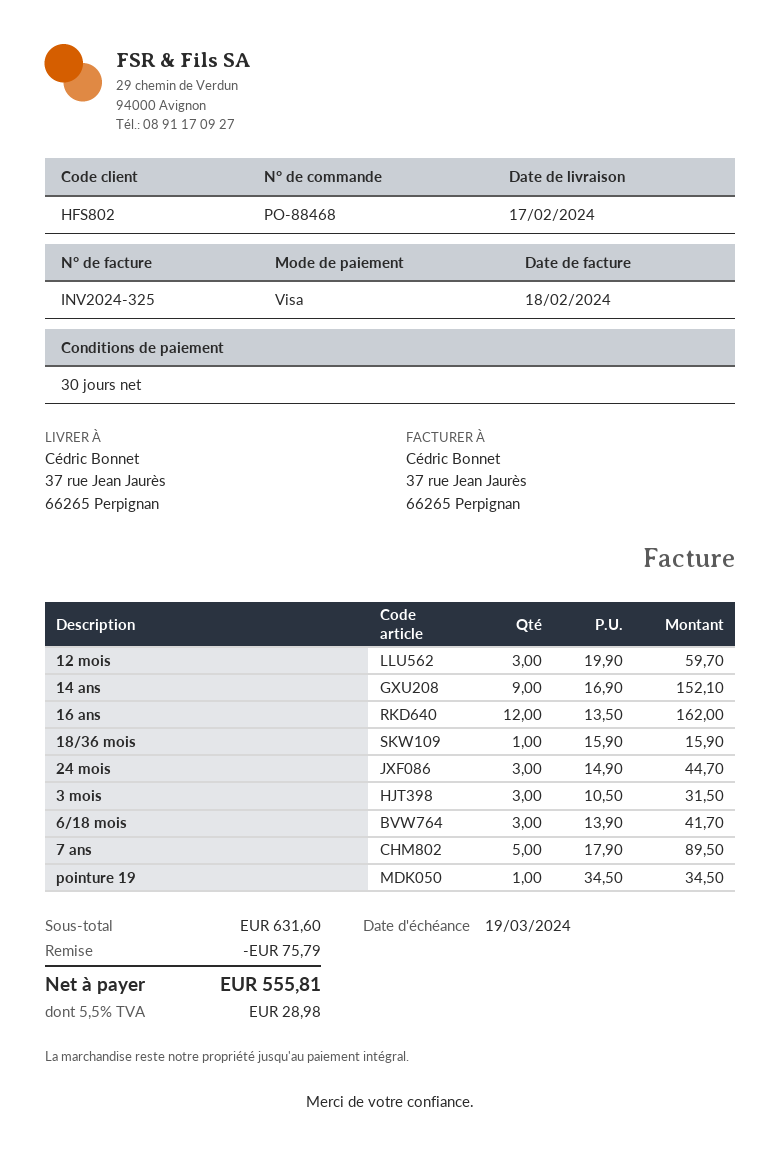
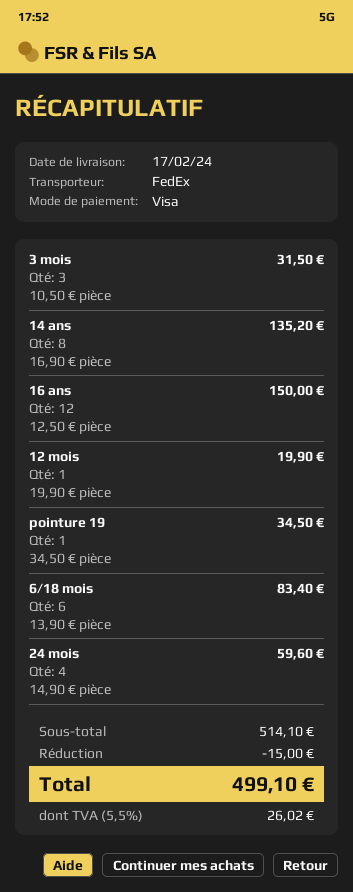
12 mois: 3 x 19.90 = 59.70 -> 1 x 19.90 = 19.90
14 ans: 9 x 16.90 = 152.10 -> 8 x 16.90 = 135.20
16 ans: 12 x 13.50 = 162.00 -> 12 x 12.50 = 150.00
18/36 mois: 1 x 15.90 = 15.90 -> none
24 mois: 3 x 14.90 = 44.70 -> 4 x 14.90 = 59.60
6/18 mois: 3 x 13.90 = 41.70 -> 6 x 13.90 = 83.40
7 ans: 5 x 17.90 = 89.50 -> none
subtotal: 631.60 -> 514.10
discount: 75.79 -> 15.00
tax: 5.5% = 28.98 -> 5.5% = 26.02
total: 555.81 -> 499.10

